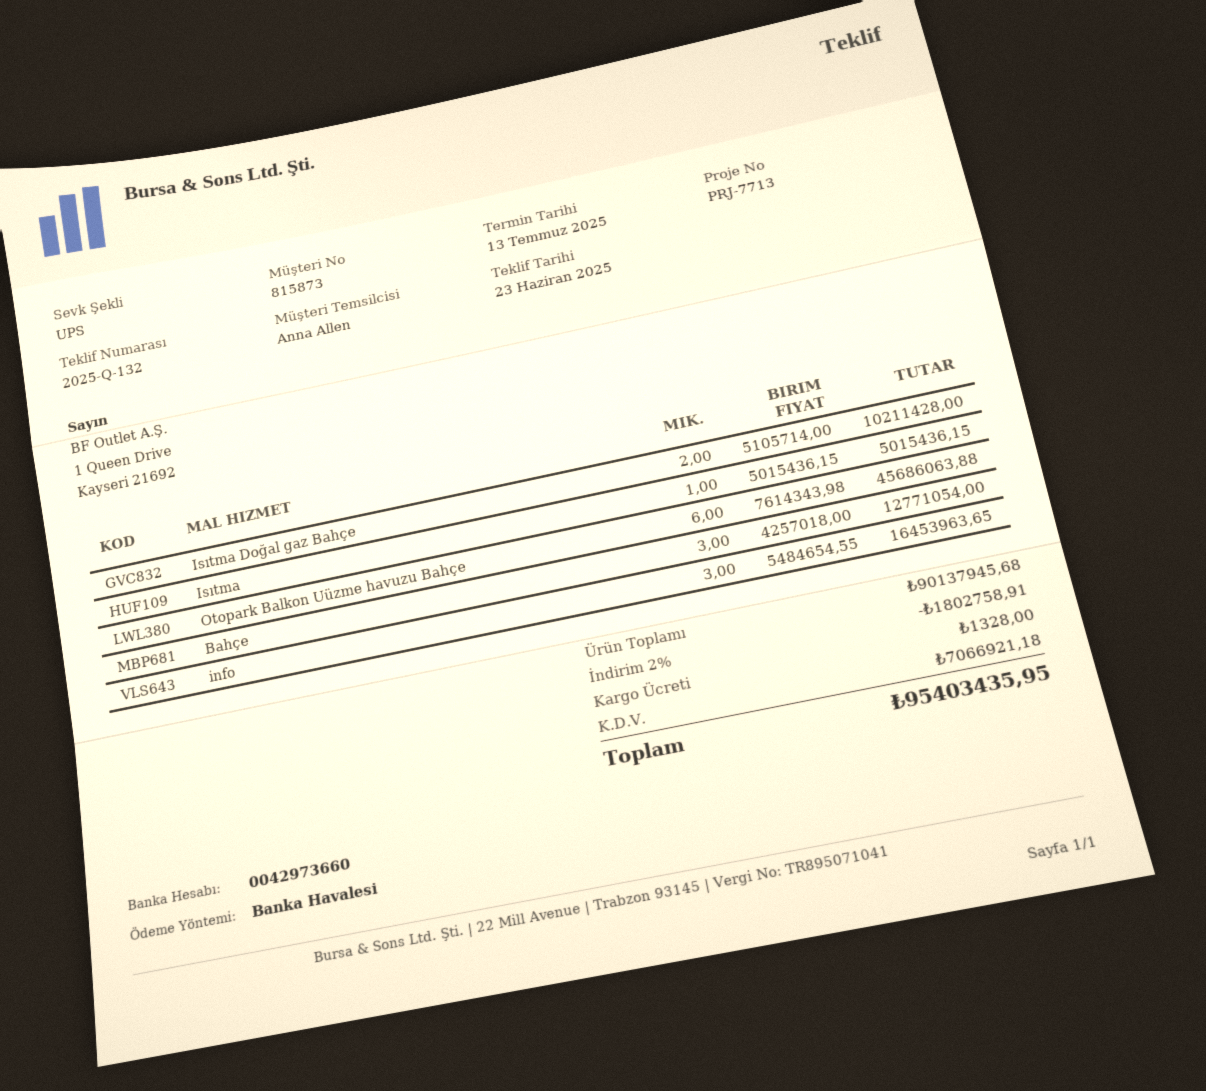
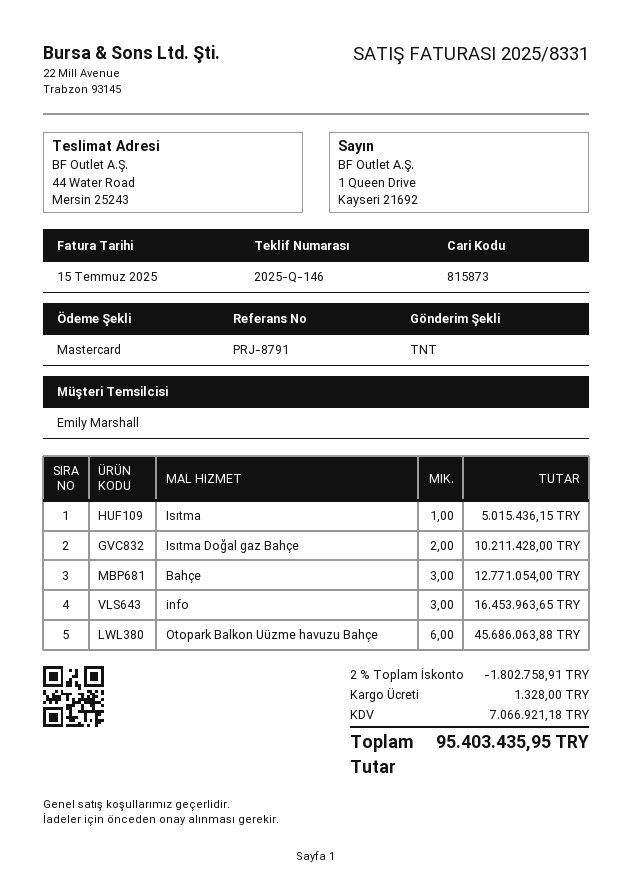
quote number: 2025-Q-132 -> 2025-Q-146
reference: PRJ-7713 -> PRJ-8791
sales rep: Anna Allen -> Emily Marshall
payment method: bank transfer -> Mastercard
shipping method: UPS -> TNT

